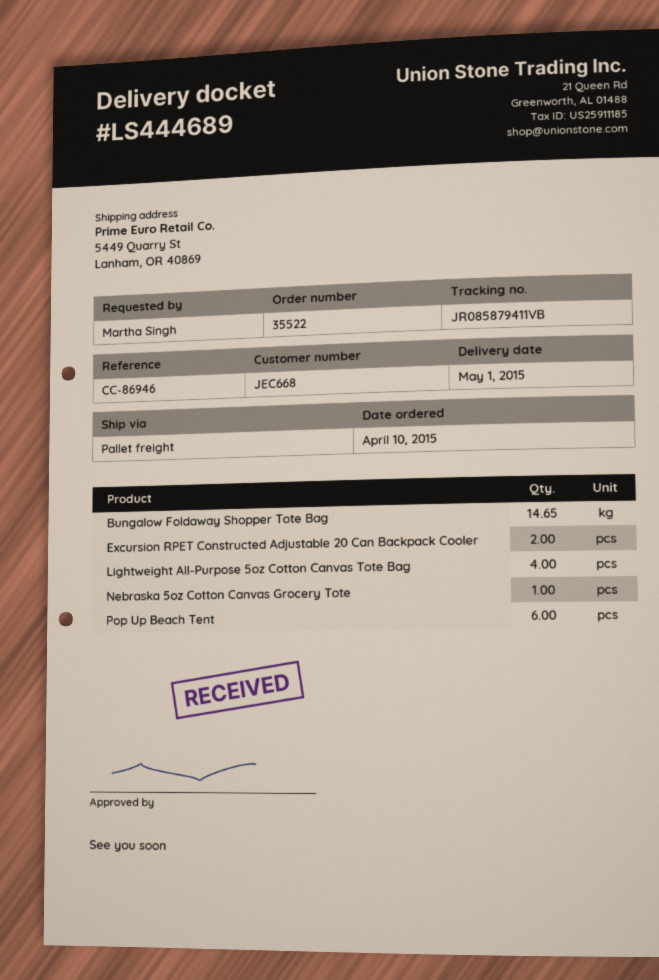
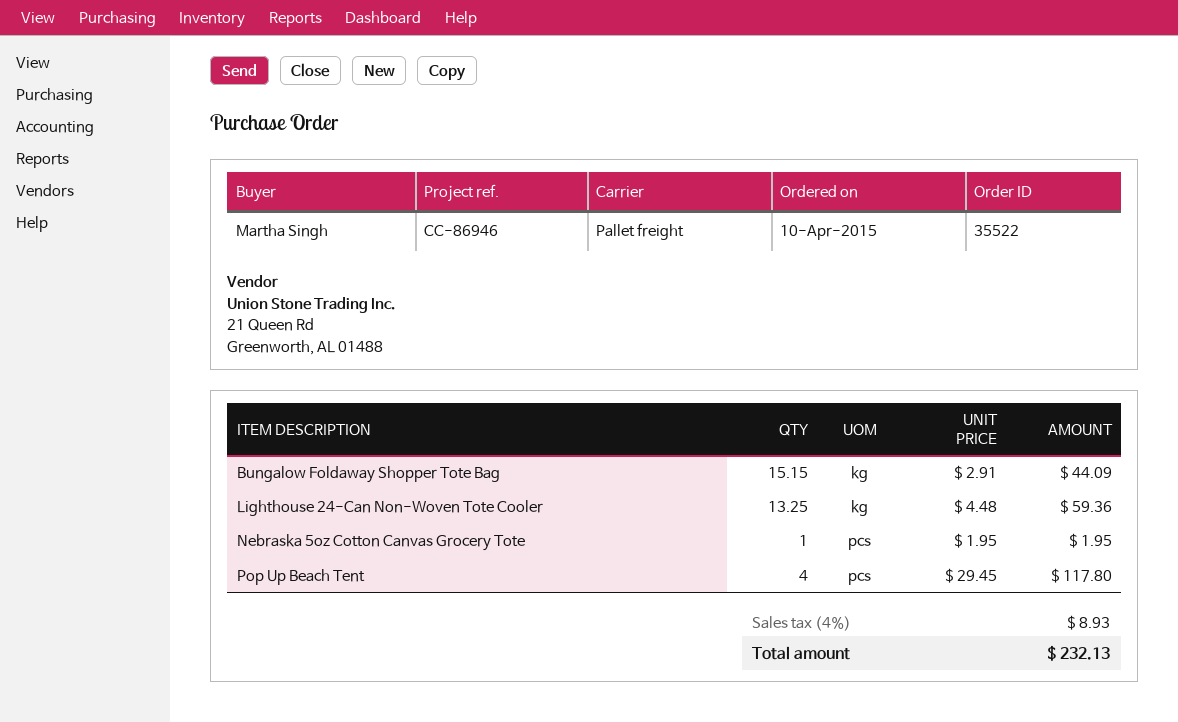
Bungalow Foldaway Shopper Tote Bag: 14.65 -> 15.15
Excursion RPET Constructed Adjustable 20 Can Backpack Cooler: 2 -> none
Lightweight All-Purpose 5oz Cotton Canvas Tote Bag: 4 -> none
Pop Up Beach Tent: 6 -> 4
Lighthouse 24-Can Non-Woven Tote Cooler: none -> 13.25

